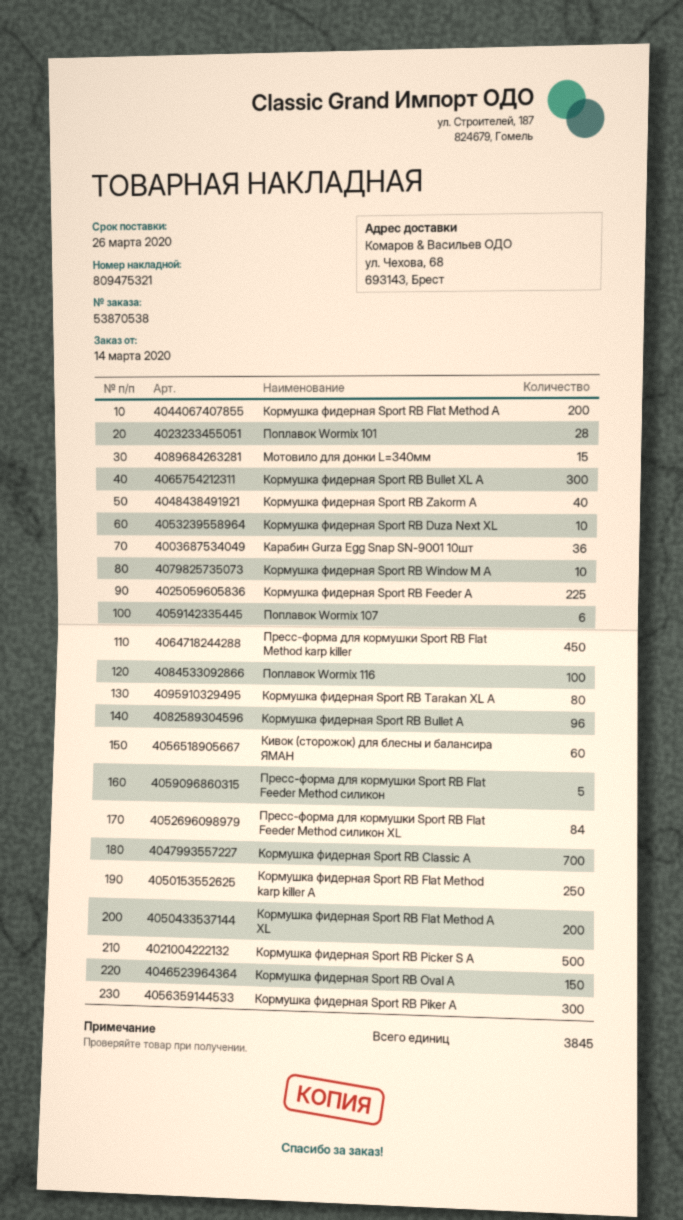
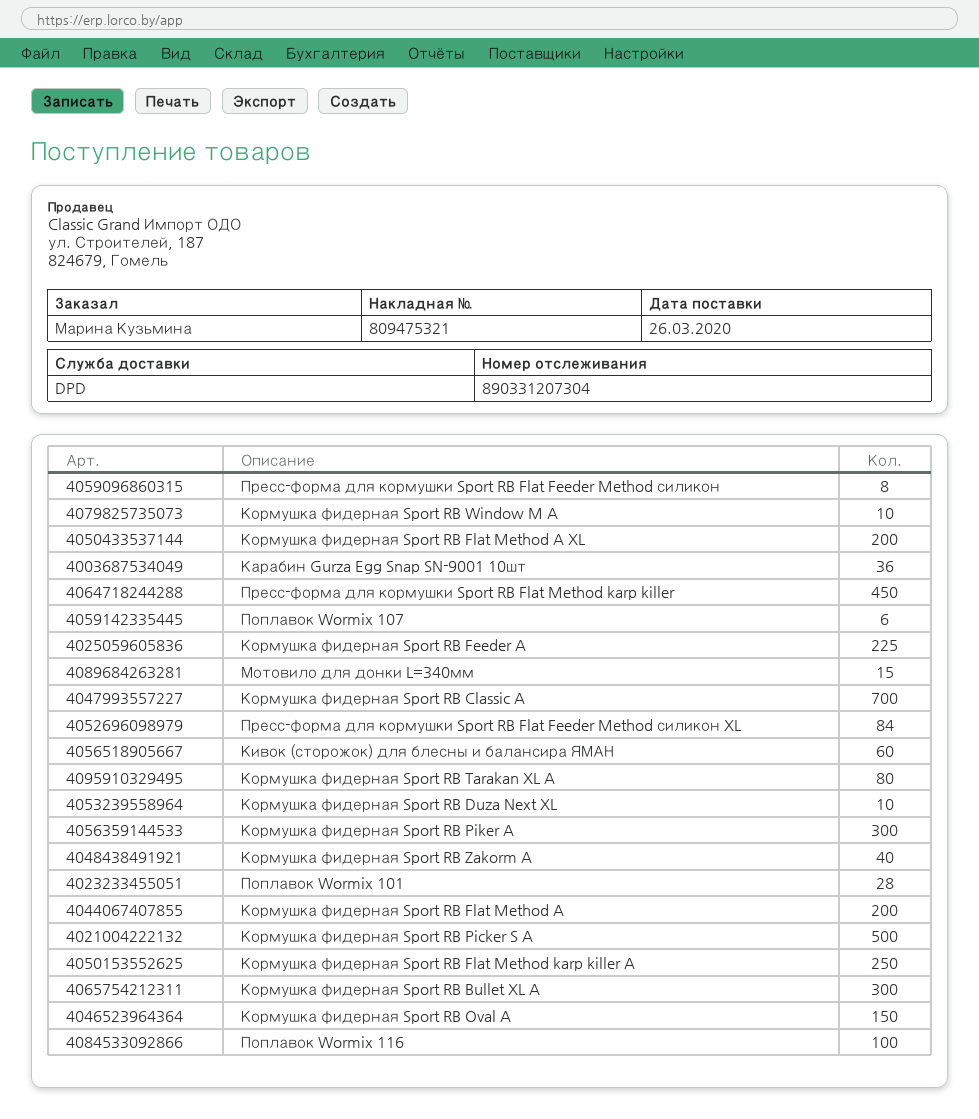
Кормушка фидерная Sport RB Bullet A: 96 -> none
Пресс-форма для кормушки Sport RB Flat Feeder Method силикон: 5 -> 8

